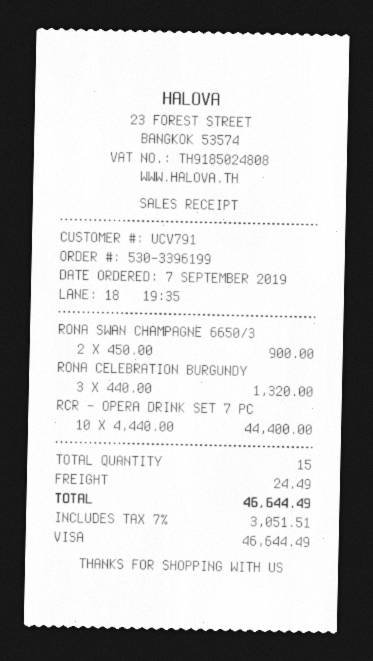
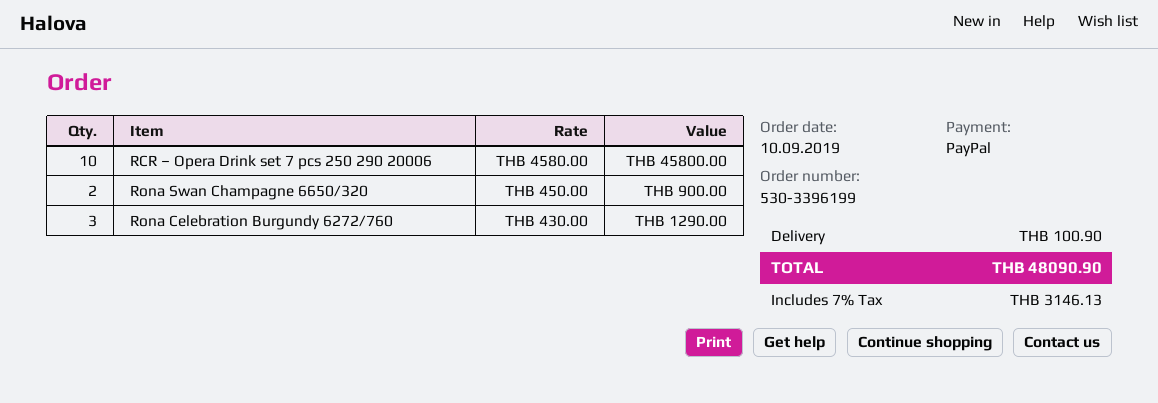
order date: 2019-09-07 -> 2019-09-10
payment method: Visa -> PayPal
RONA CELEBRATION BURGUNDY: 3 x 440.00 = 1320.00 -> 3 x 430.00 = 1290.00
RCR – OPERA DRINK SET 7 PC: 10 x 4440.00 = 44400.00 -> 10 x 4580.00 = 45800.00
shipping: 24.49 -> 100.90
tax: 7% = 3051.51 -> 7% = 3146.13
total: 46644.49 -> 48090.90

